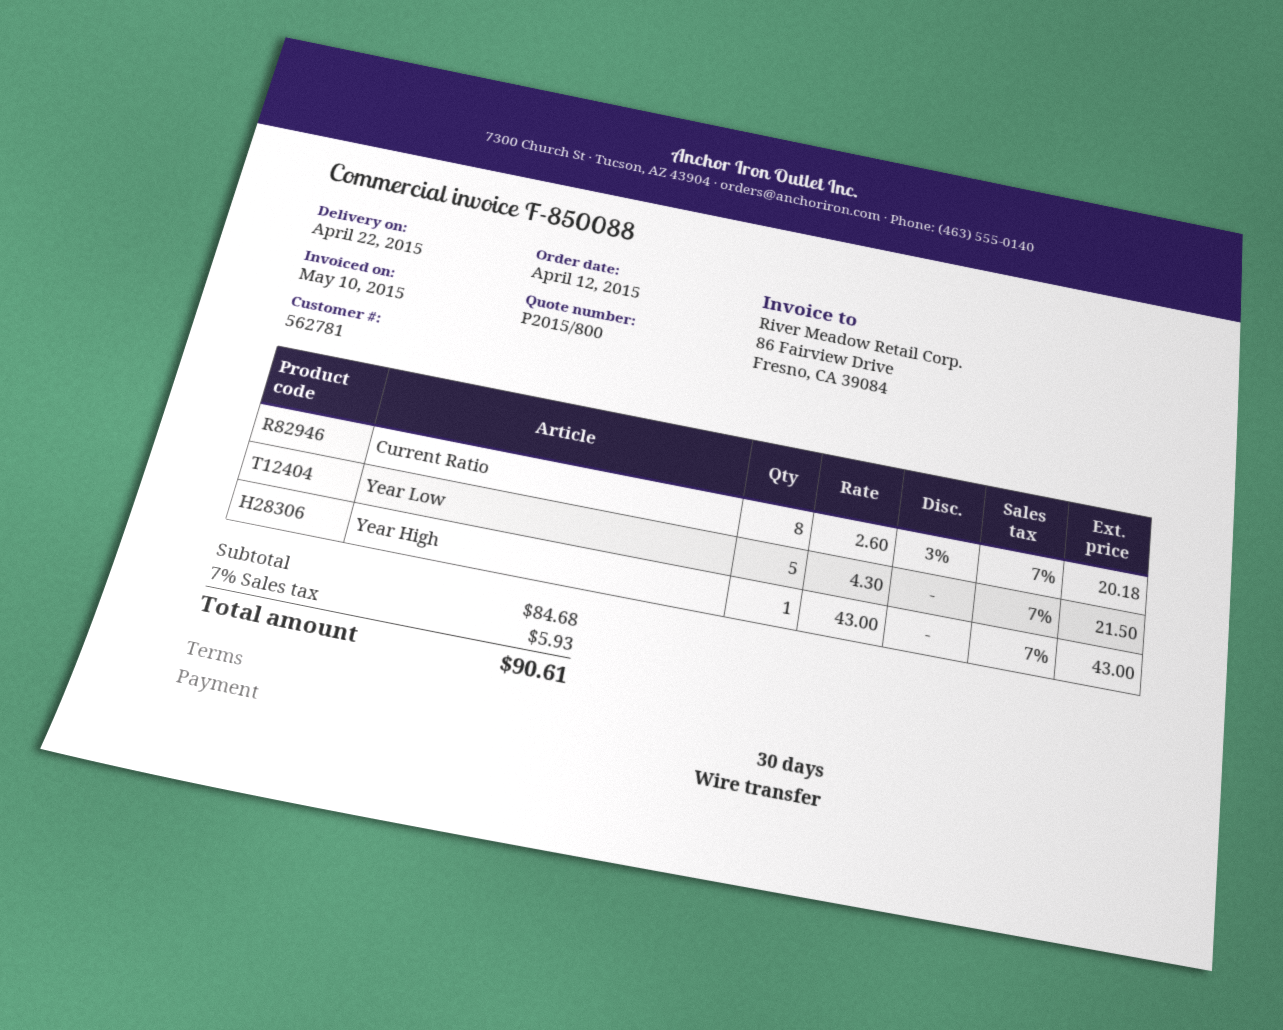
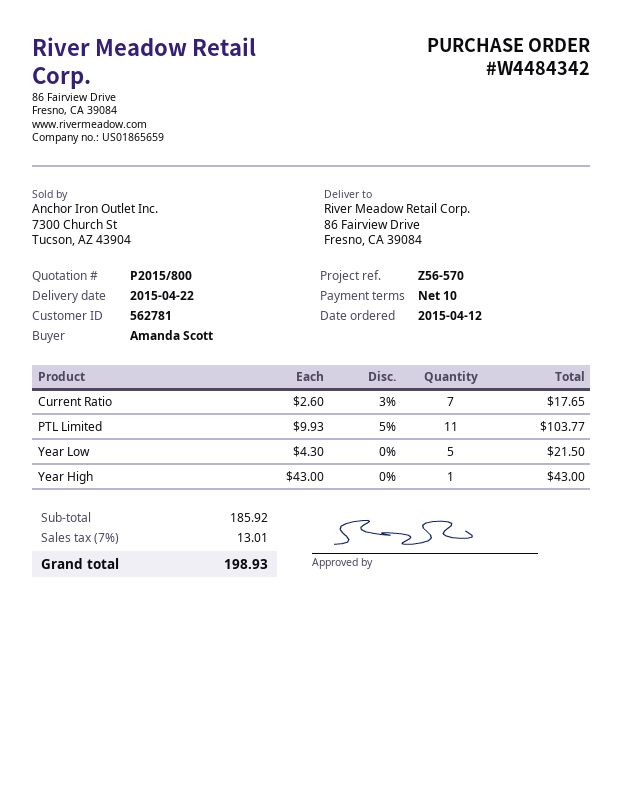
payment terms: 30 days -> 10 days
Current Ratio: 8 x 2.60 - 3% = 20.18 -> 7 x 2.60 - 3% = 17.65
PTL Limited: none -> 11 x 9.93 - 5% = 103.77
subtotal: 84.68 -> 185.92
tax: 7% = 5.93 -> 7% = 13.01
total: 90.61 -> 198.93

